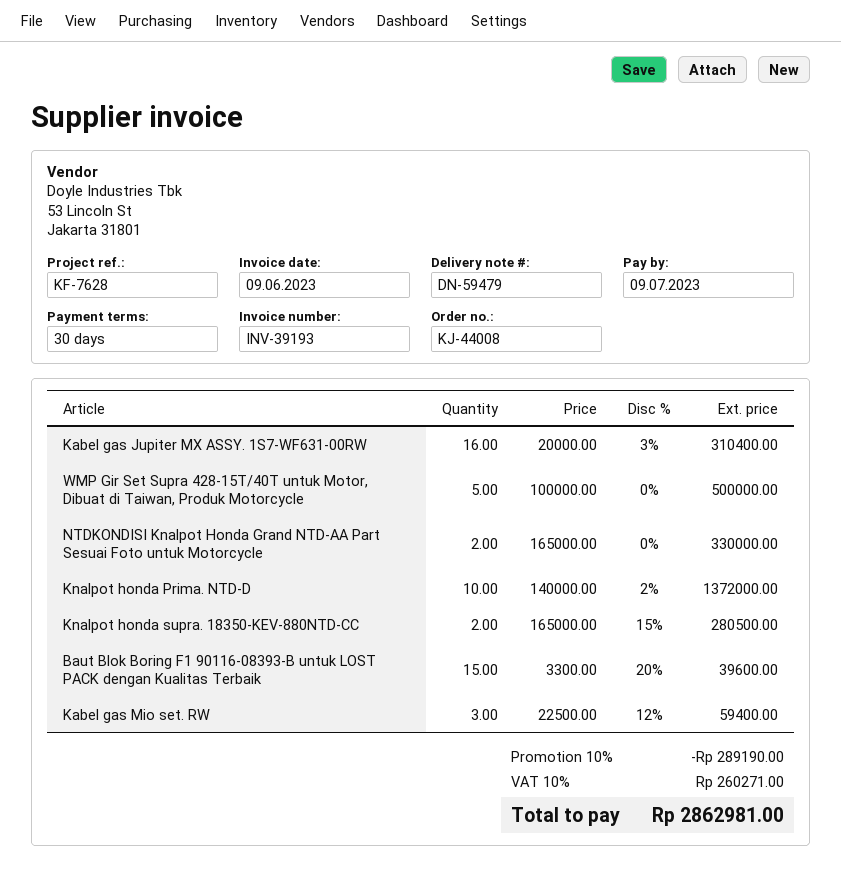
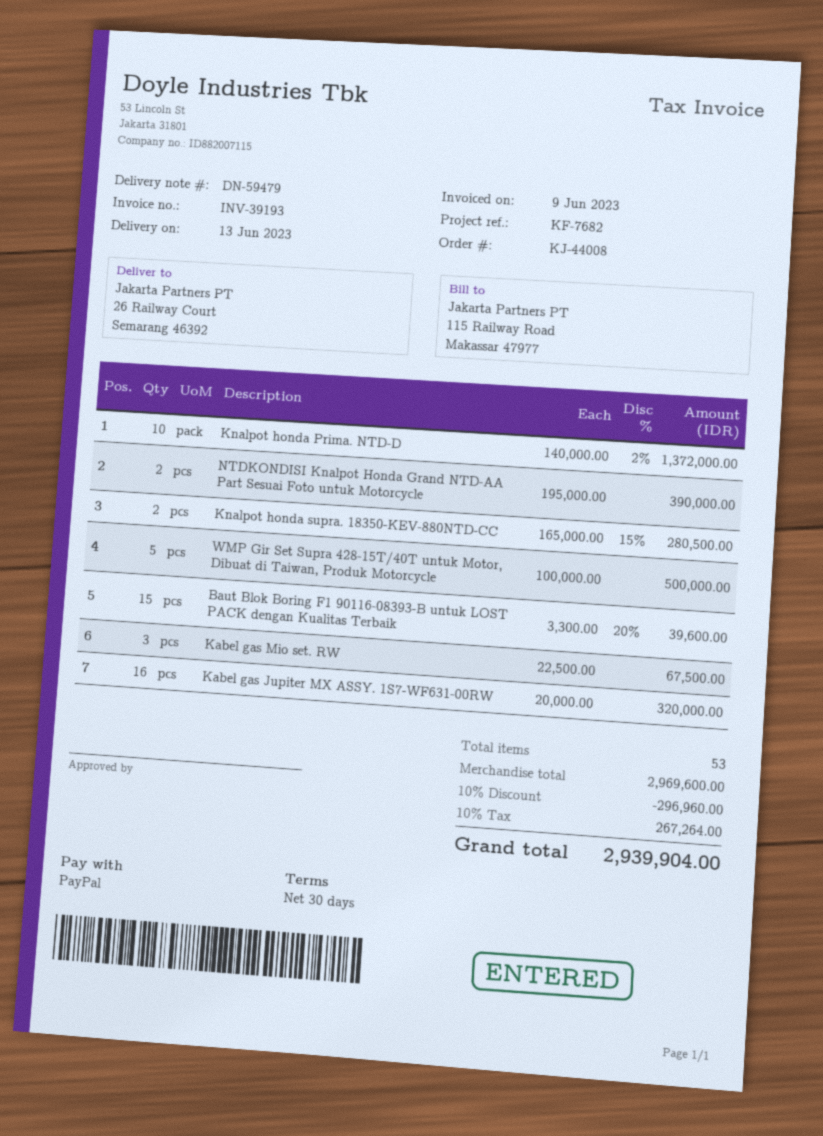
reference: KF-7628 -> KF-7682
Kabel gas Jupiter MX ASSY. 1S7-WF631-00RW: 16 x 20000.00 - 3% = 310400.00 -> 16 x 20000.00 = 320000.00
NTDKONDISI Knalpot Honda Grand NTD-AA Part Sesuai Foto untuk Motorcycle: 2 x 165000.00 = 330000.00 -> 2 x 195000.00 = 390000.00
Kabel gas Mio set. RW: 3 x 22500.00 - 12% = 59400.00 -> 3 x 22500.00 = 67500.00
discount: 10% = 289190.00 -> 10% = 296960.00
tax: 10% = 260271.00 -> 10% = 267264.00
total: 2862981.00 -> 2939904.00

